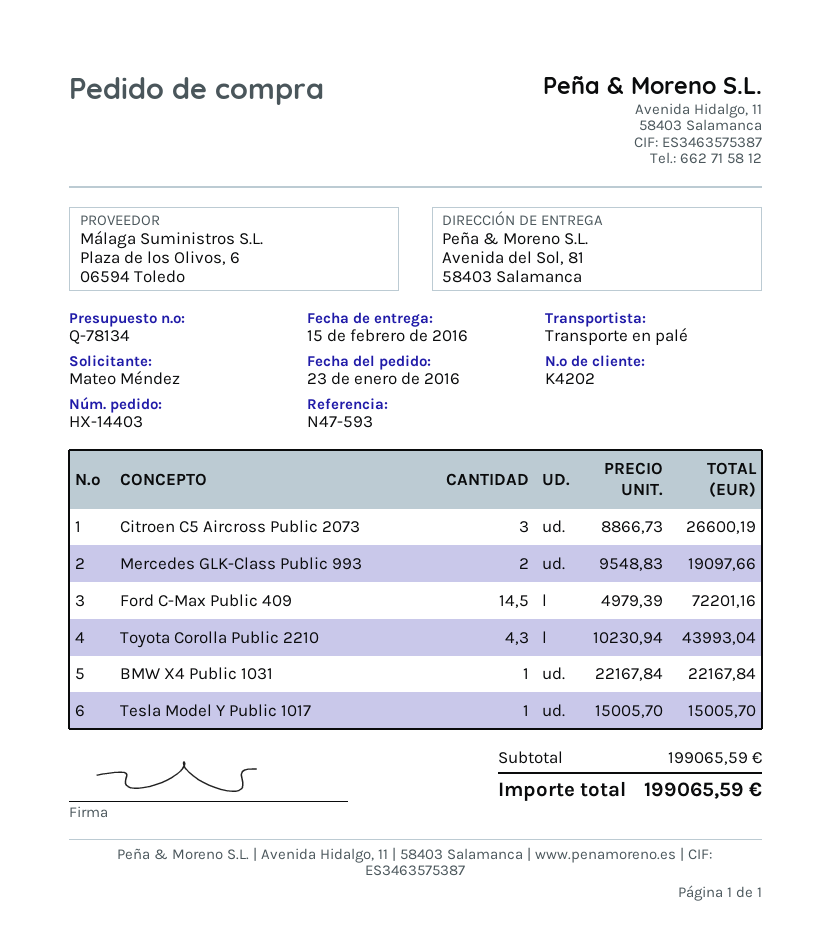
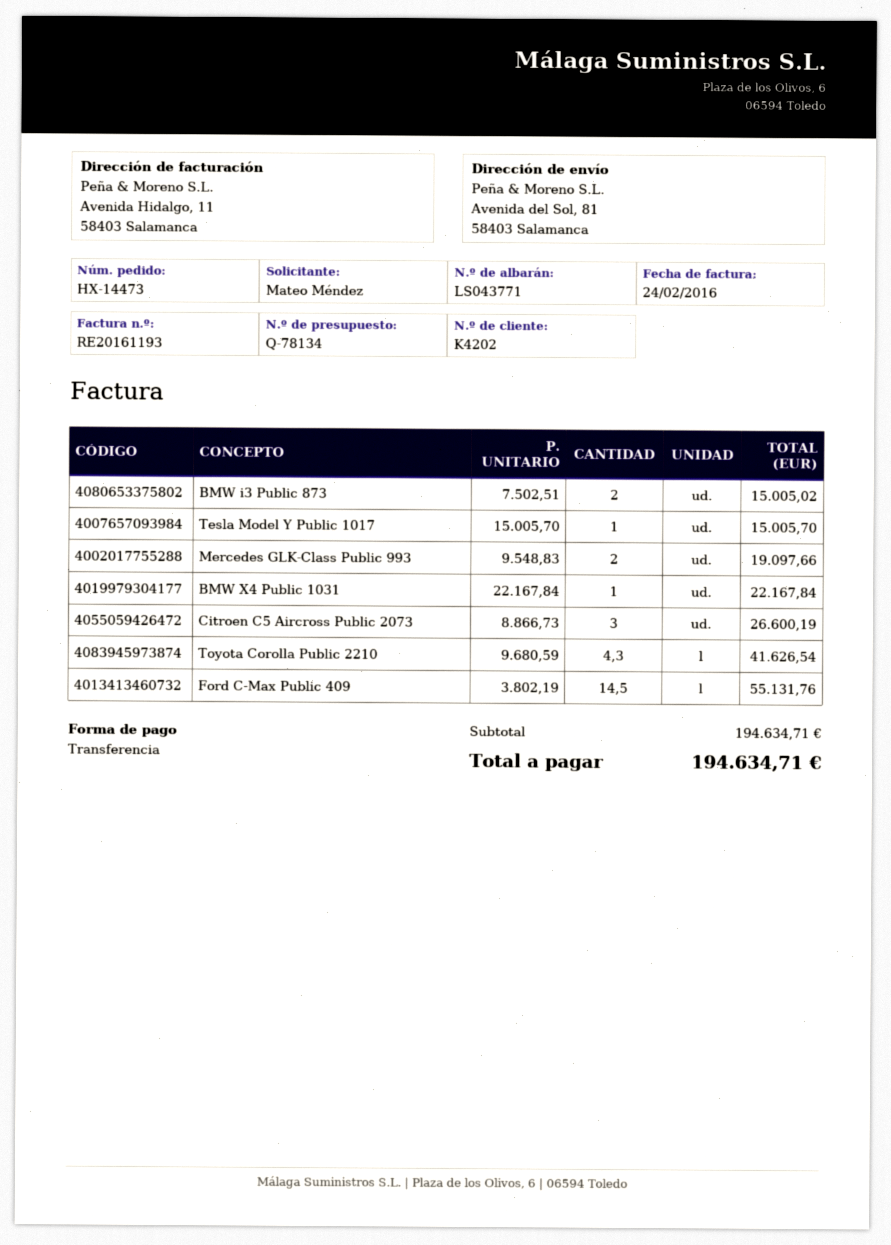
order number: HX-14403 -> HX-14473
Ford C-Max Public 409: 14.5 x 4979.39 = 72201.16 -> 14.5 x 3802.19 = 55131.76
Toyota Corolla Public 2210: 4.3 x 10230.94 = 43993.04 -> 4.3 x 9680.59 = 41626.54
BMW i3 Public 873: none -> 2 x 7502.51 = 15005.02
subtotal: 199065.59 -> 194634.71
total: 199065.59 -> 194634.71

